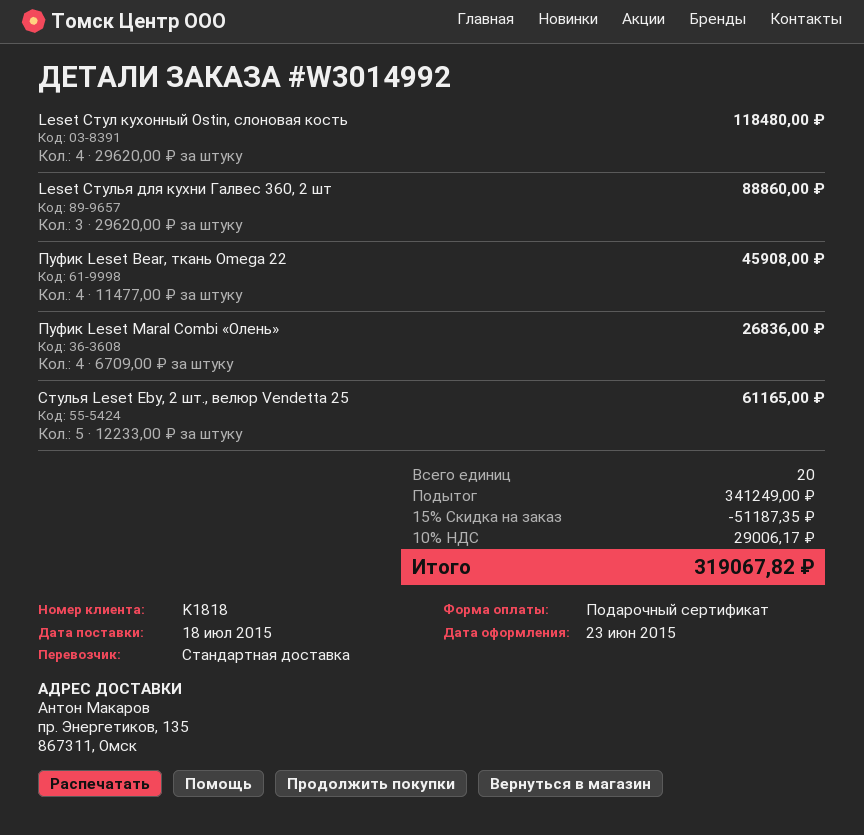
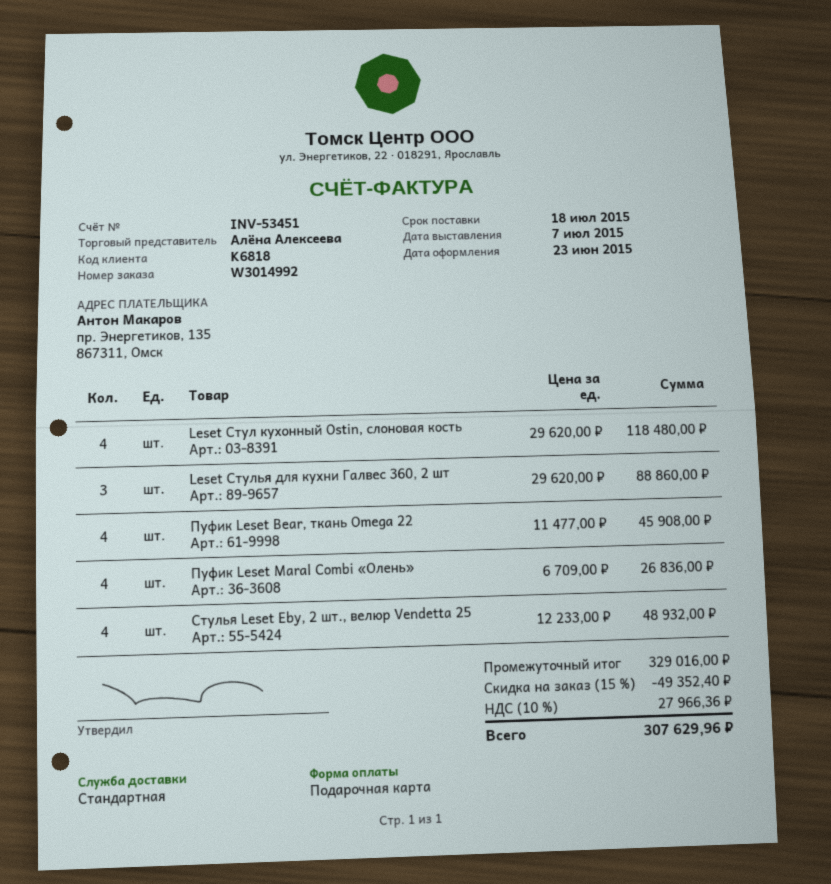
customer number: K1818 -> K6818
Стулья Leset Eby, 2 шт., велюр Vendetta 25: 5 x 12233.00 = 61165.00 -> 4 x 12233.00 = 48932.00
subtotal: 341249.00 -> 329016.00
discount: 15% = 51187.35 -> 15% = 49352.40
tax: 10% = 29006.17 -> 10% = 27966.36
total: 319067.82 -> 307629.96

